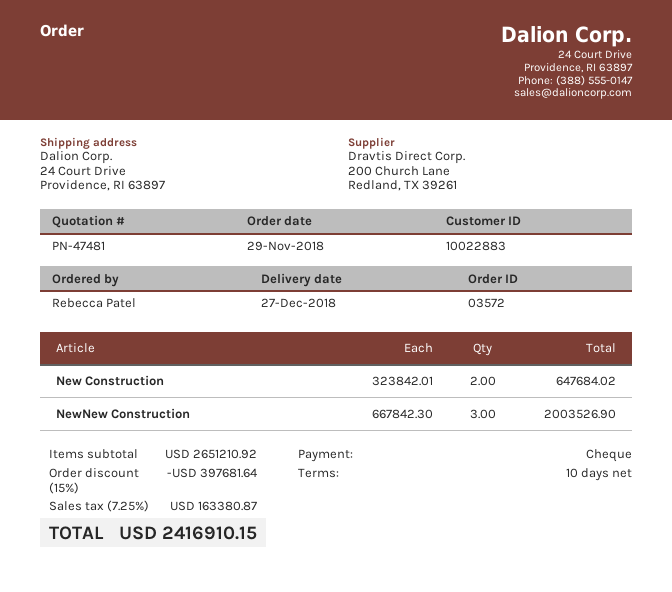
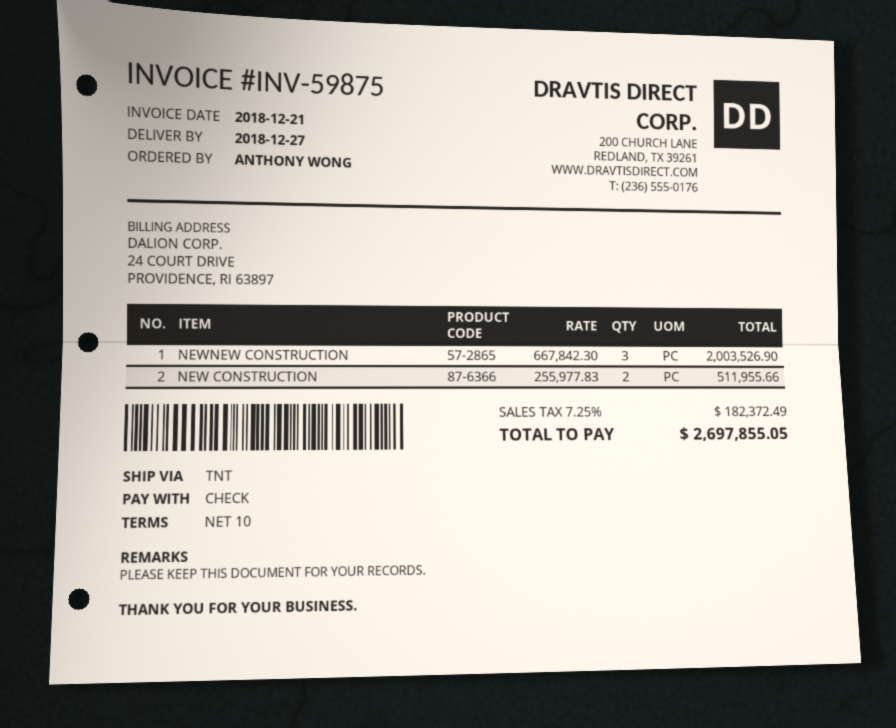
ordered by: Rebecca Patel -> ANTHONY WONG
New Construction: 2 x 323842.01 = 647684.02 -> 2 x 255977.83 = 511955.66
discount: 15% = 397681.64 -> none
tax: 7.25% = 163380.87 -> 7.25% = 182372.49
total: 2416910.15 -> 2697855.05

